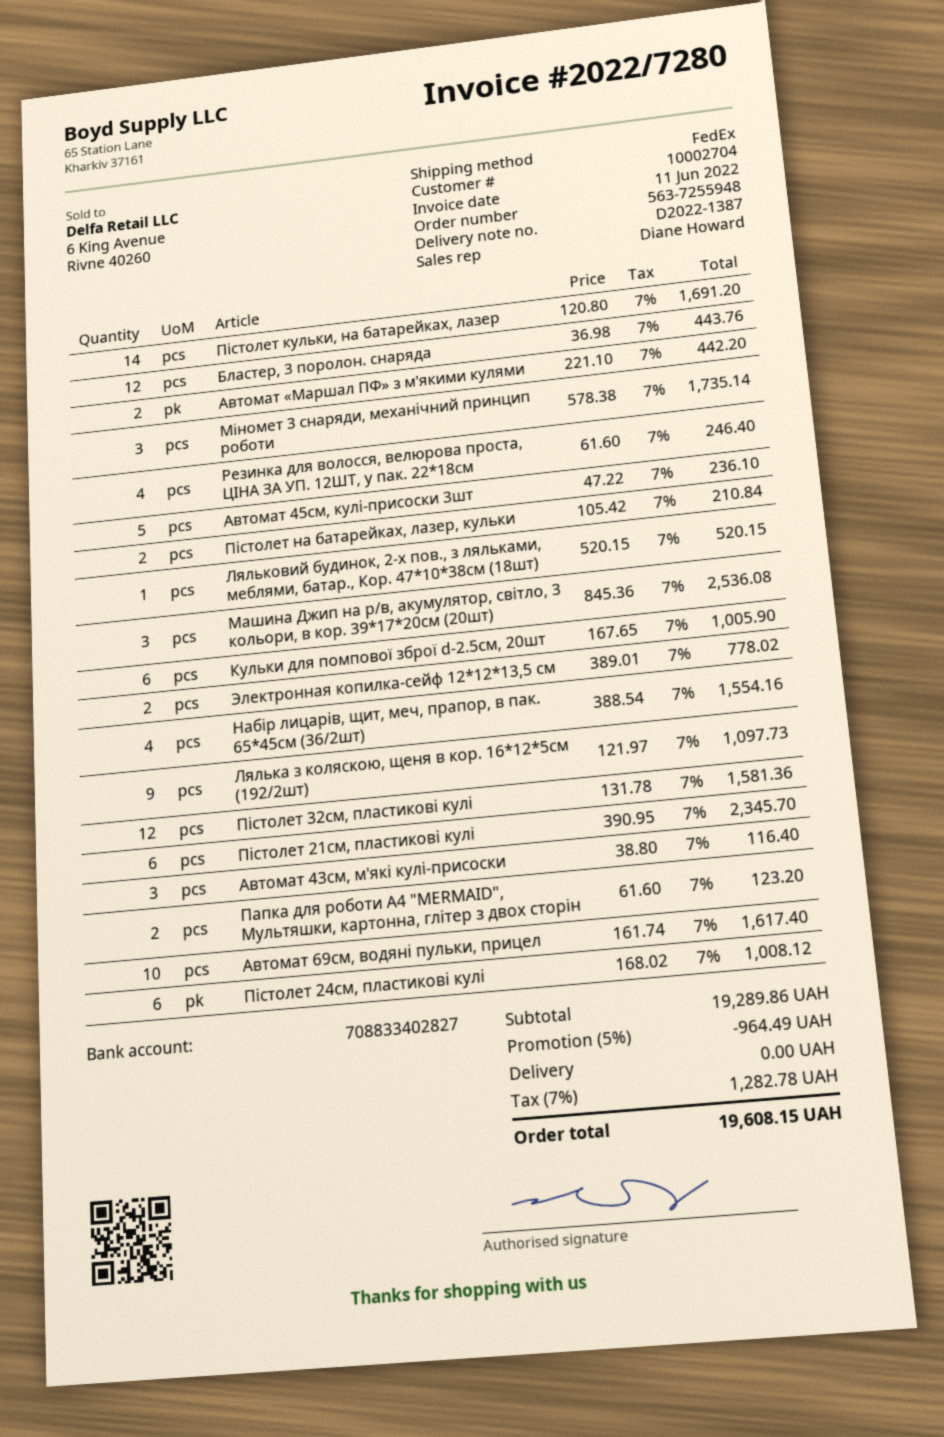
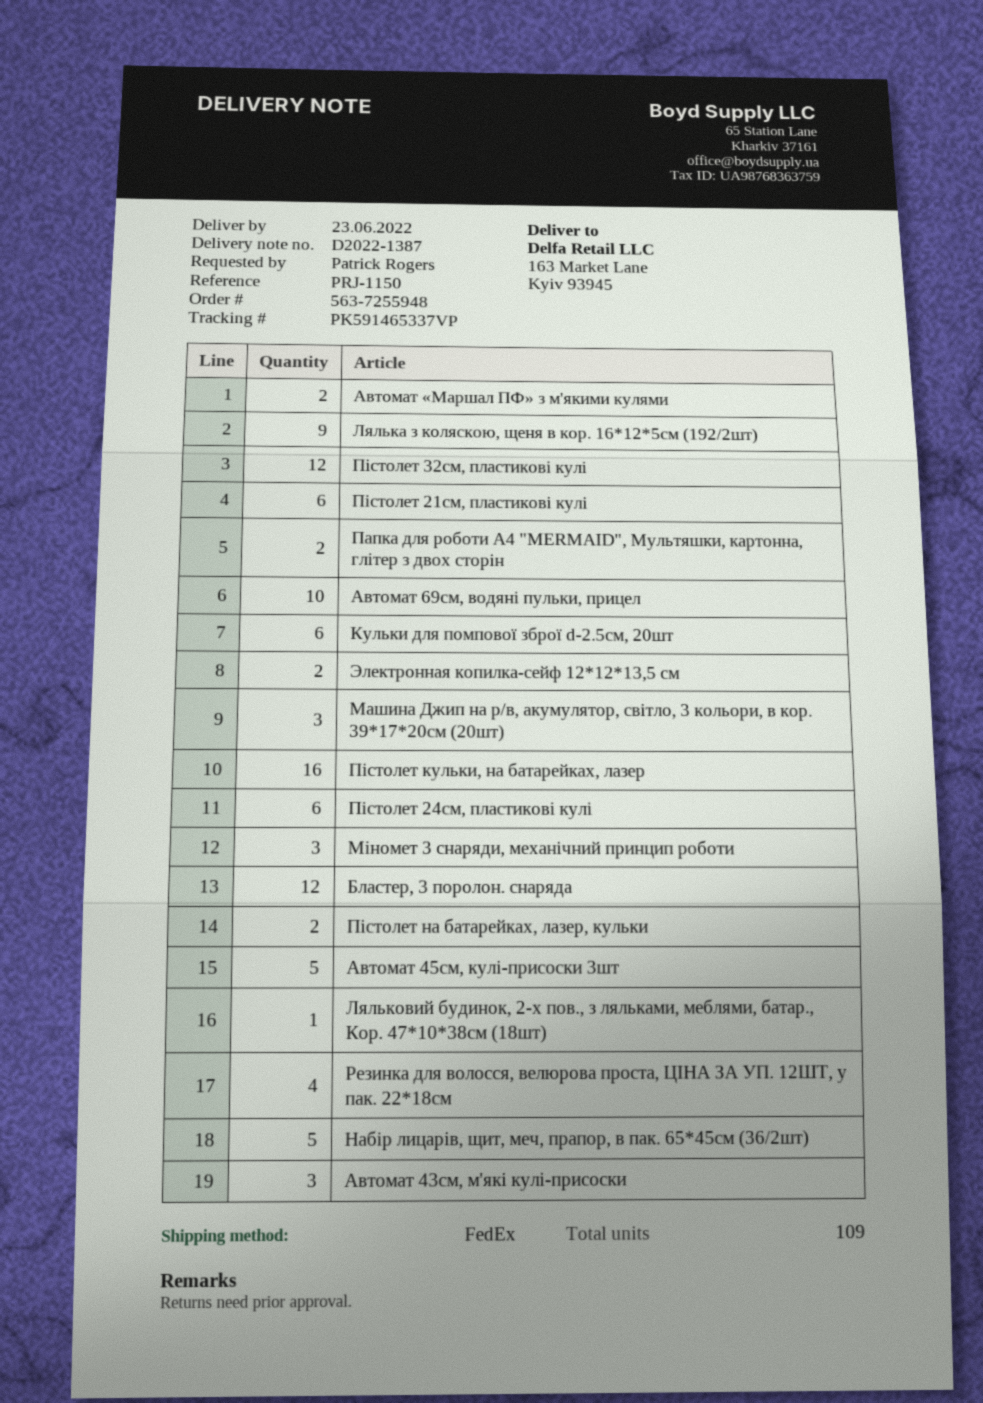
Пістолет кульки, на батарейках, лазер: 14 -> 16
Набір лицарів, щит, меч, прапор, в пак. 65*45см (36/2шт): 4 -> 5

